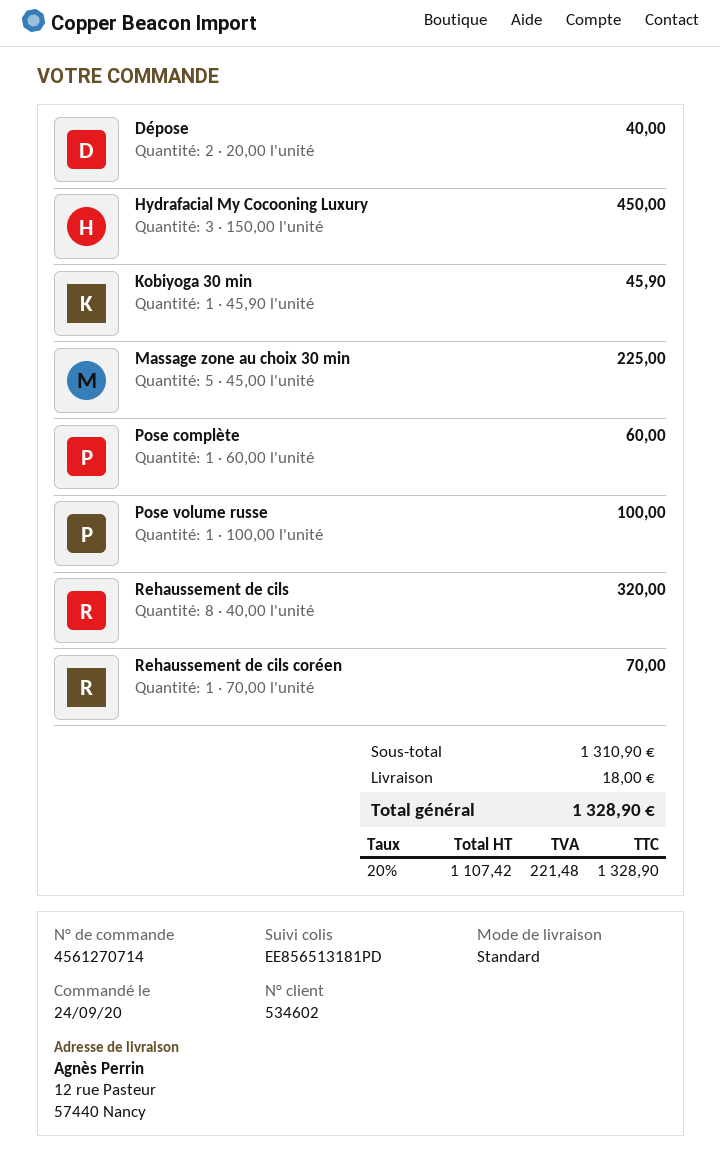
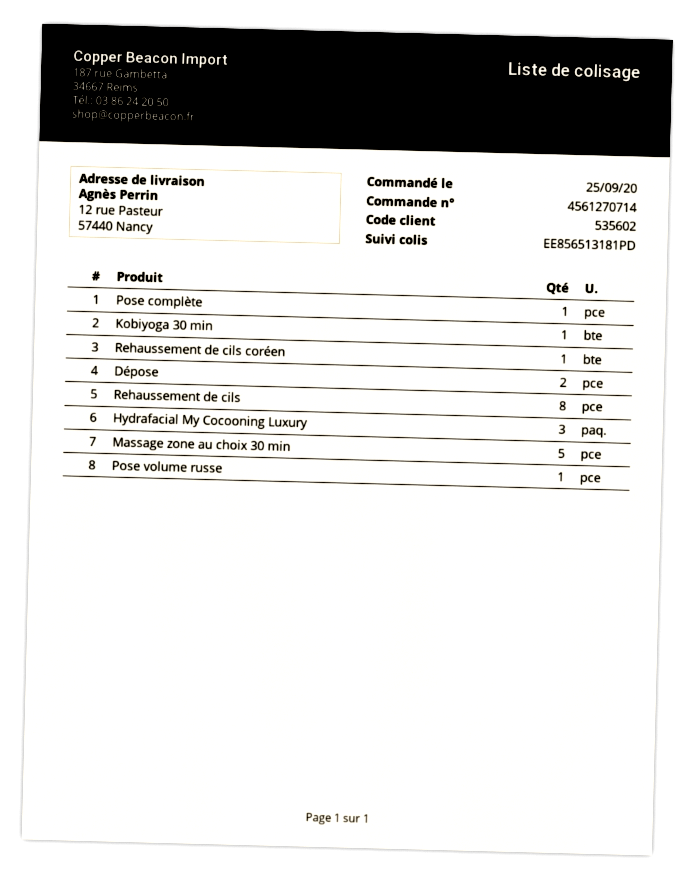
order date: 2020-09-24 -> 2020-09-25
customer number: 534602 -> 535602

